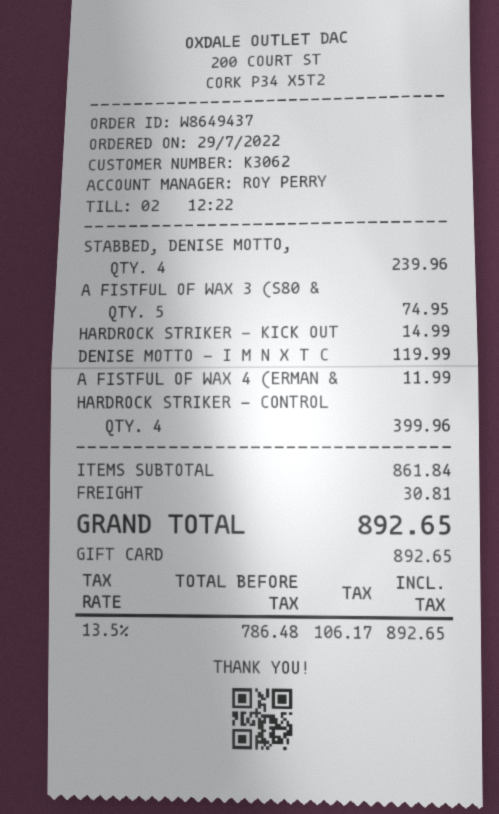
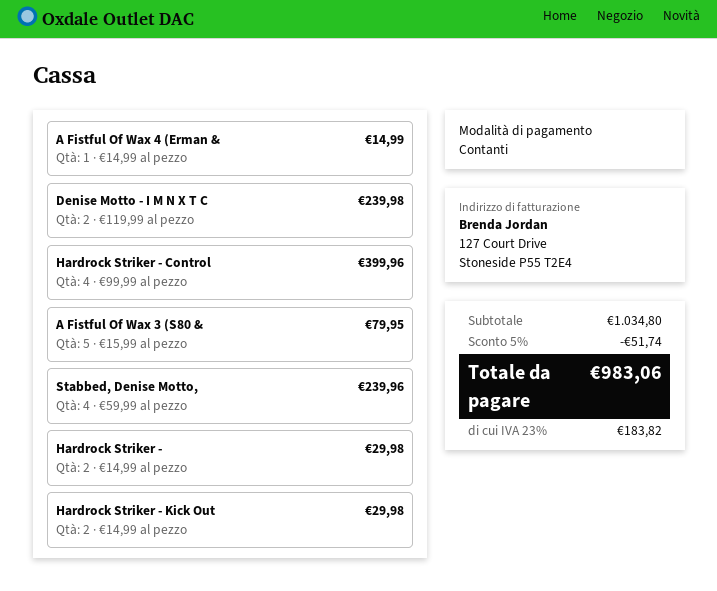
payment method: gift card -> cash
A FISTFUL OF WAX 3 (S80 &: 5 for 74.95 -> 5 for 79.95
HARDROCK STRIKER - KICK OUT: 1 for 14.99 -> 2 for 29.98
DENISE MOTTO - I M N X T C: 1 for 119.99 -> 2 for 239.98
A FISTFUL OF WAX 4 (ERMAN &: 1 for 11.99 -> 1 for 14.99
Hardrock Striker -: none -> 2 for 29.98
subtotal: 861.84 -> 1034.80
discount: none -> 5% = 51.74
shipping: 30.81 -> none
tax: 13.5% = 106.17 -> 23% = 183.82
total: 892.65 -> 983.06

